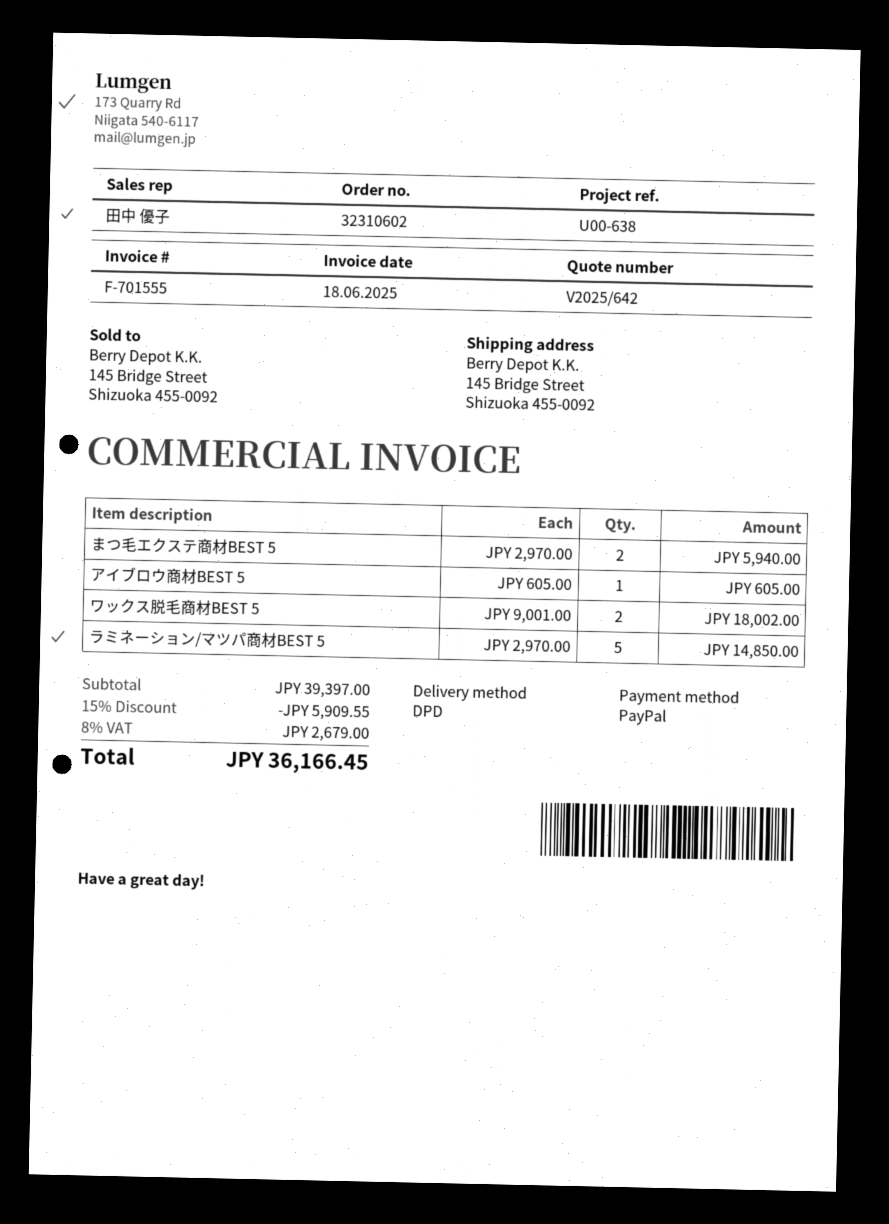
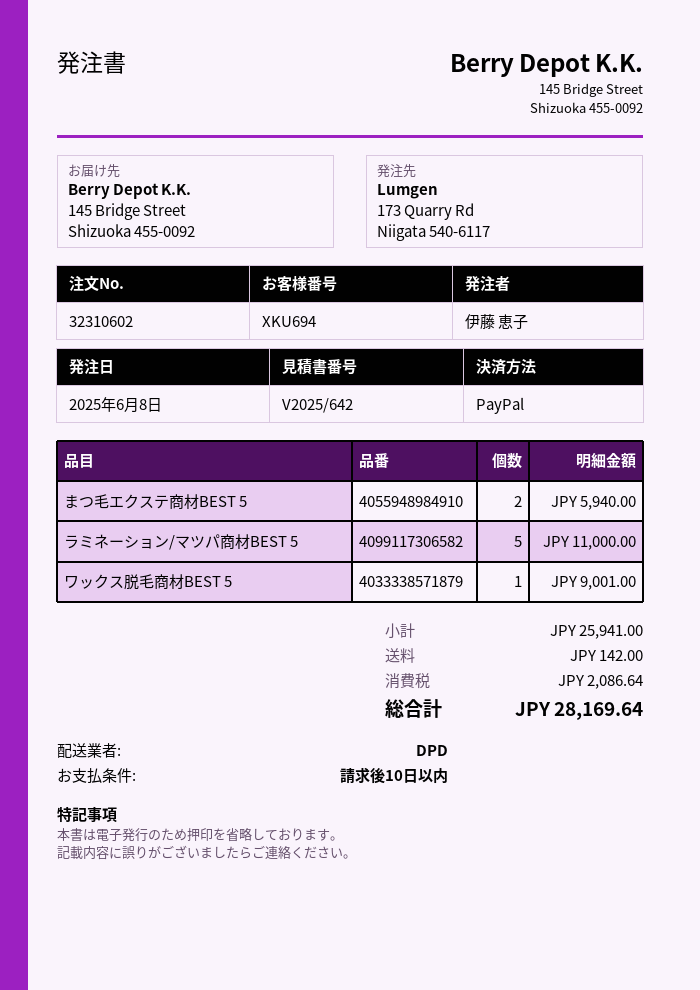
アイブロウ商材BEST 5: 1 for 605.00 -> none
ワックス脱毛商材BEST 5: 2 for 18002.00 -> 1 for 9001.00
ラミネーション/マツパ商材BEST 5: 5 for 14850.00 -> 5 for 11000.00
subtotal: 39397.00 -> 25941.00
discount: 15% = 5909.55 -> none
shipping: none -> 142.00
tax: 2679.00 -> 2086.64
total: 36166.45 -> 28169.64

